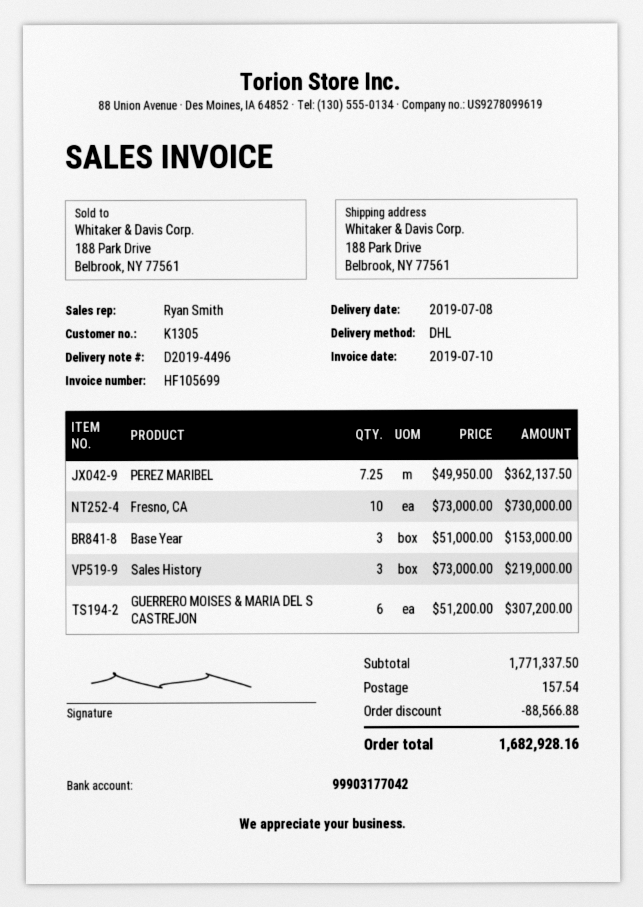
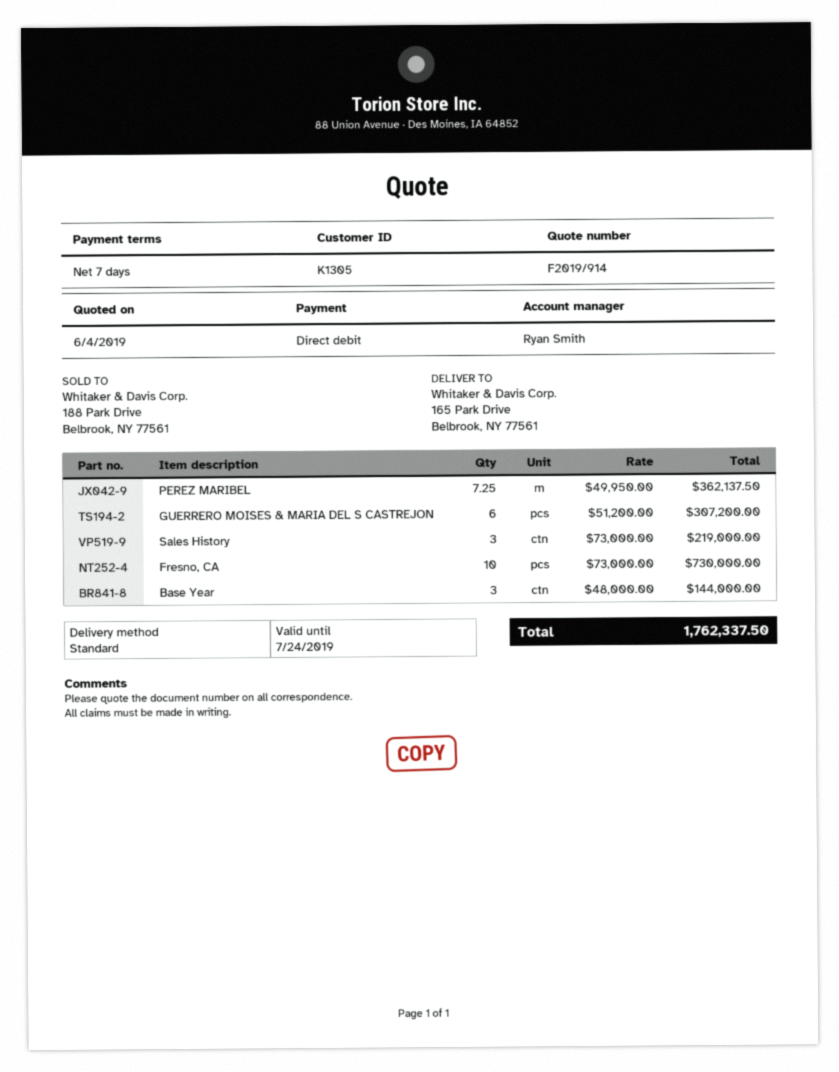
shipping method: DHL -> standard
ship to: 188 Park Drive, Belbrook, NY 77561 -> 165 Park Drive, Belbrook, NY 77561
Base Year: 3 x 51000.00 = 153000.00 -> 3 x 48000.00 = 144000.00
discount: 88566.88 -> none
shipping: 157.54 -> none
total: 1682928.16 -> 1762337.50

